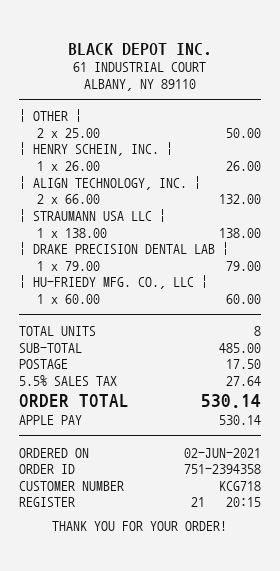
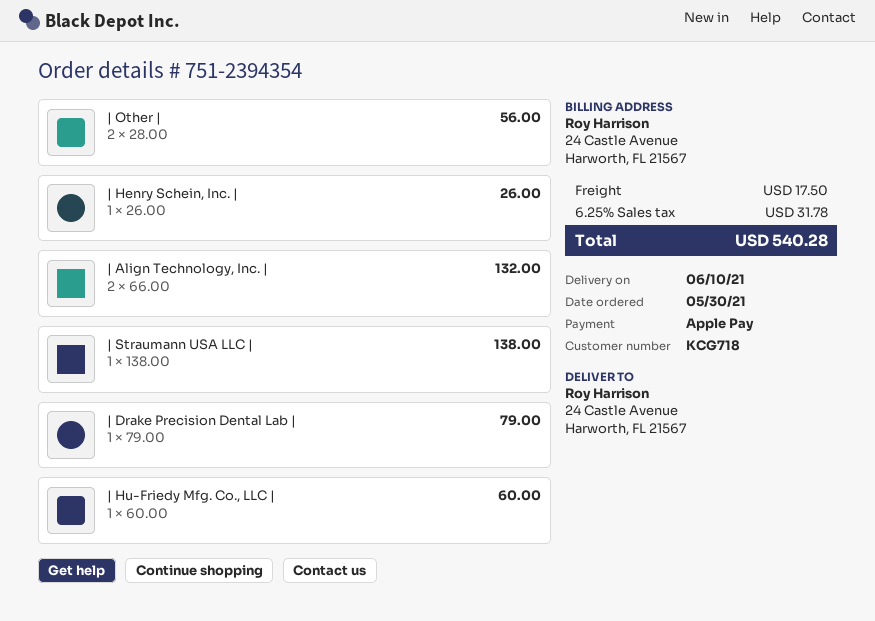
order number: 751-2394358 -> 751-2394354
order date: 2021-06-02 -> 2021-05-30
| OTHER |: 2 x 25.00 = 50.00 -> 2 x 28.00 = 56.00
tax: 5.5% = 27.64 -> 6.25% = 31.78
total: 530.14 -> 540.28

